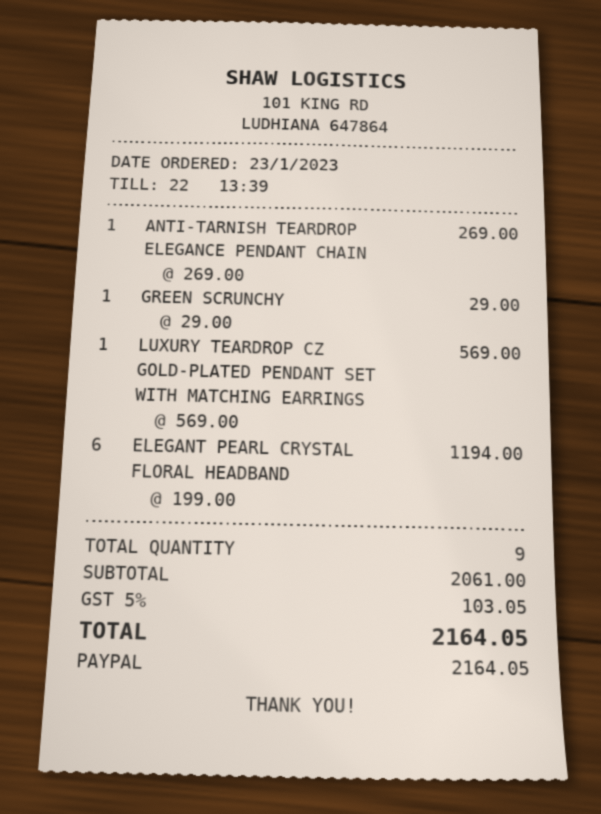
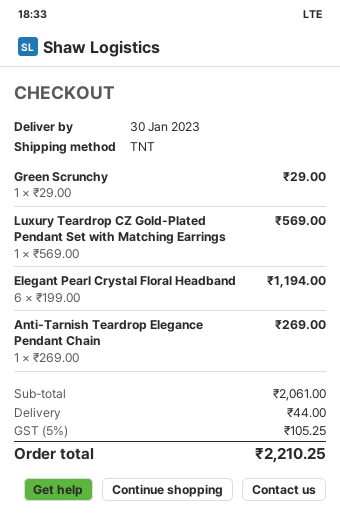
shipping: none -> 44.00
tax: 5% = 103.05 -> 5% = 105.25
total: 2164.05 -> 2210.25

